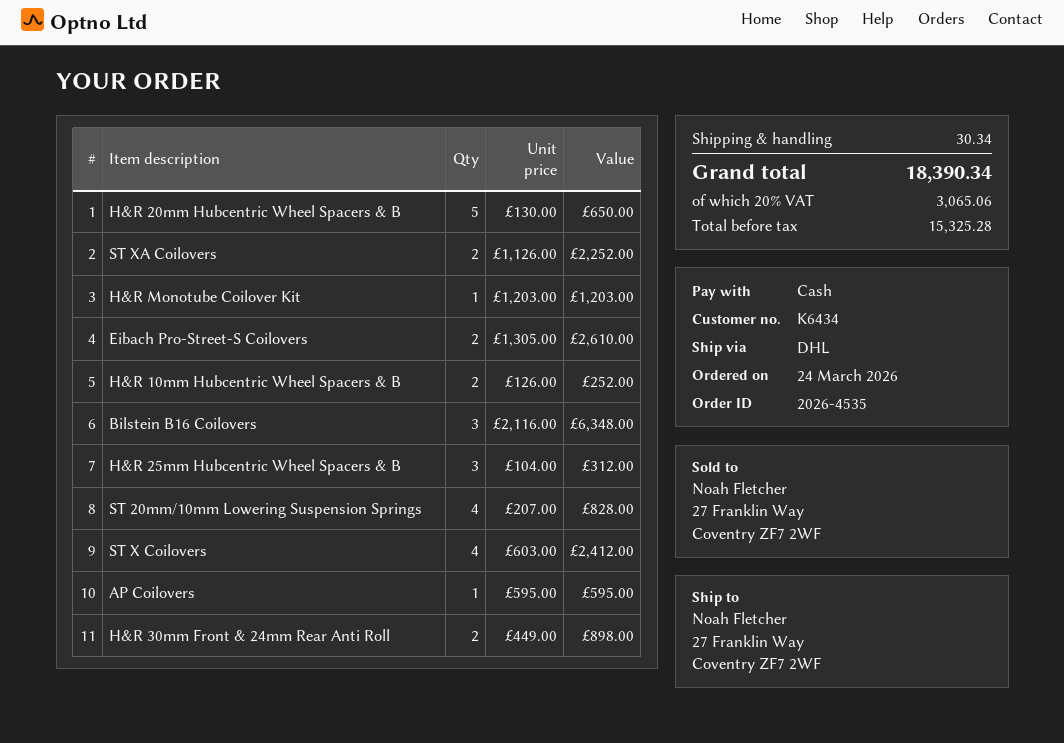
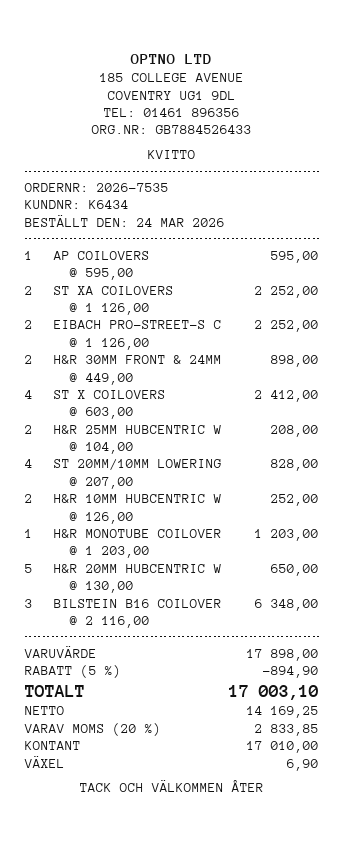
order number: 2026-4535 -> 2026-7535
Eibach Pro-Street-S Coilovers: 2 x 1305.00 = 2610.00 -> 2 x 1126.00 = 2252.00
H&R 25mm Hubcentric Wheel Spacers & B: 3 x 104.00 = 312.00 -> 2 x 104.00 = 208.00
discount: none -> 5% = 894.90
shipping: 30.34 -> none
net: 15325.28 -> 14169.25
tax: 20% = 3065.06 -> 20% = 2833.85
total: 18390.34 -> 17003.10

